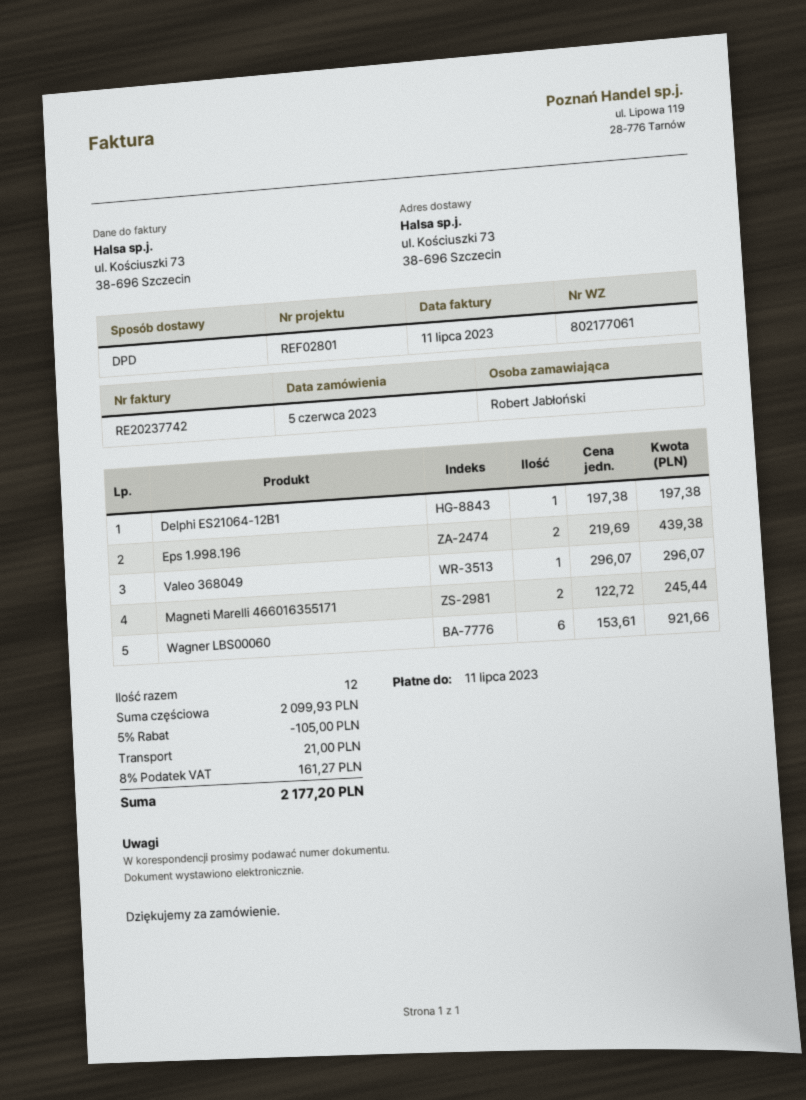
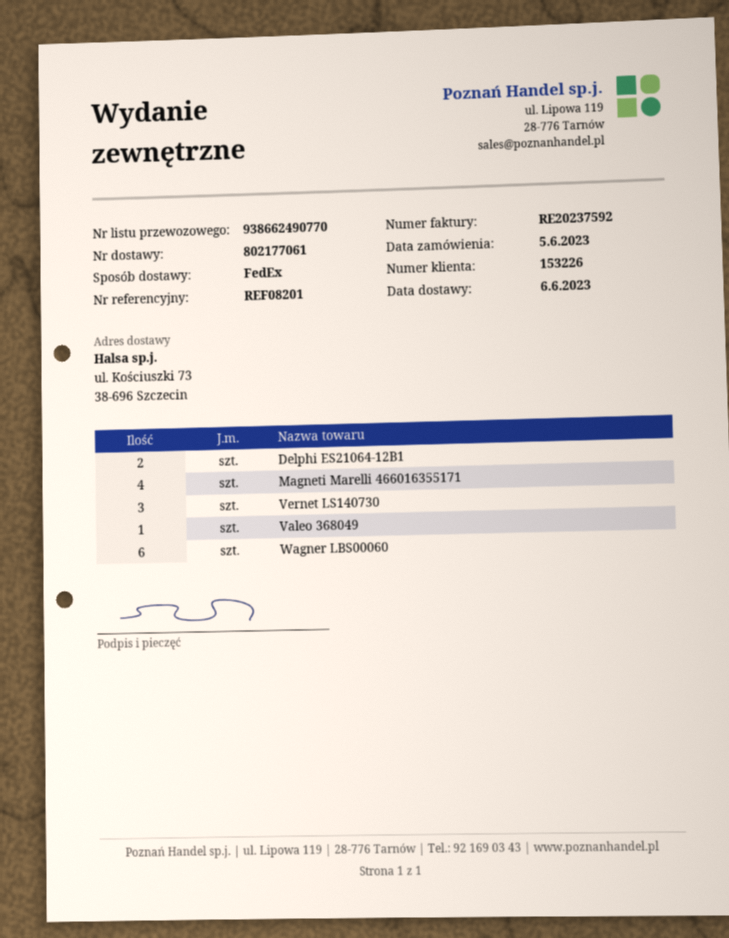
invoice number: RE20237742 -> RE20237592
reference: REF02801 -> REF08201
shipping method: DPD -> FedEx
Delphi ES21064-12B1: 1 -> 2
Eps 1.998.196: 2 -> none
Magneti Marelli 466016355171: 2 -> 4
Vernet LS140730: none -> 3

